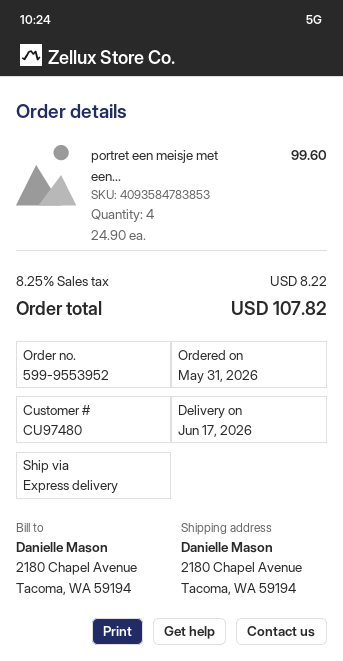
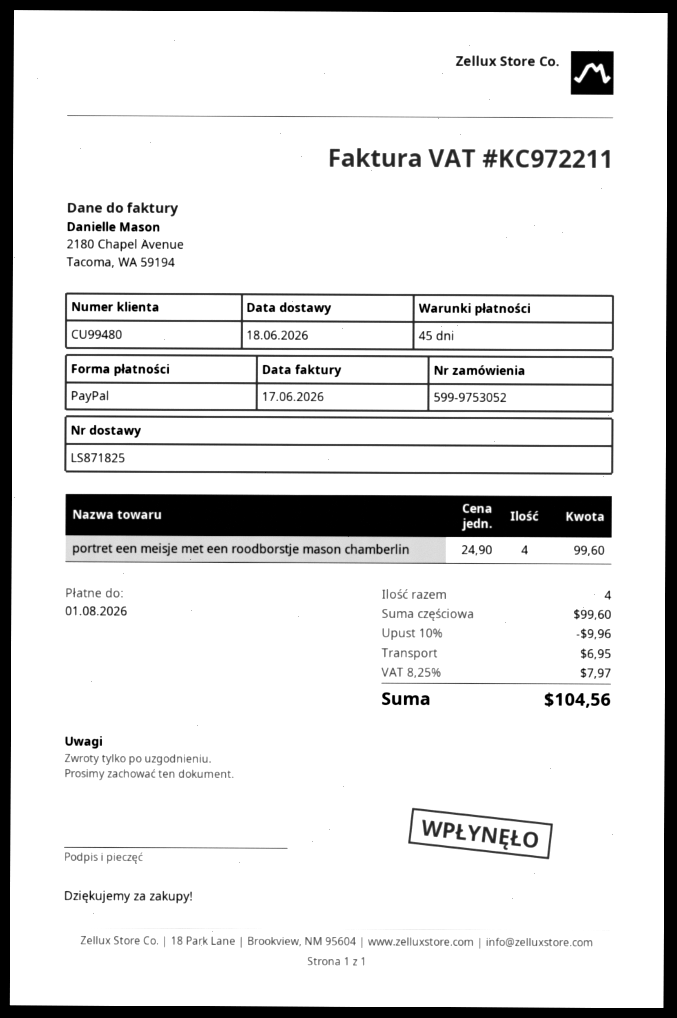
order number: 599-9553952 -> 599-9753052
delivery date: 2026-06-17 -> 2026-06-18
customer number: CU97480 -> CU99480
discount: none -> 10% = 9.96
shipping: none -> 6.95
tax: 8.25% = 8.22 -> 8.25% = 7.97
total: 107.82 -> 104.56

